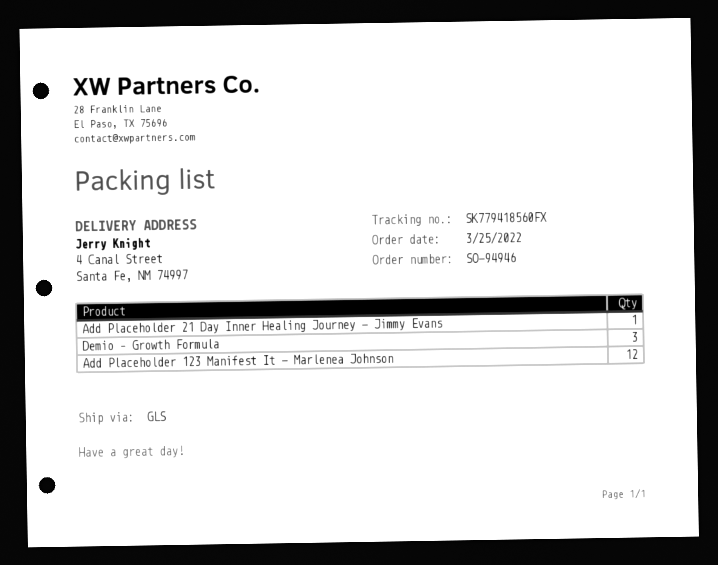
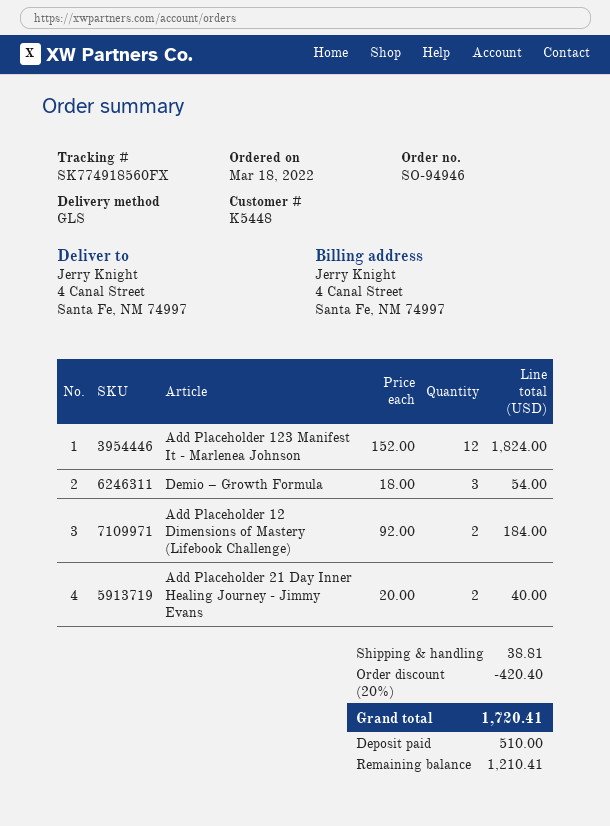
order date: 2022-03-25 -> 2022-03-18
tracking number: SK779418560FX -> SK774918560FX
Add Placeholder 21 Day Inner Healing Journey - Jimmy Evans: 1 -> 2
Add Placeholder 12 Dimensions of Mastery (Lifebook Challenge): none -> 2

